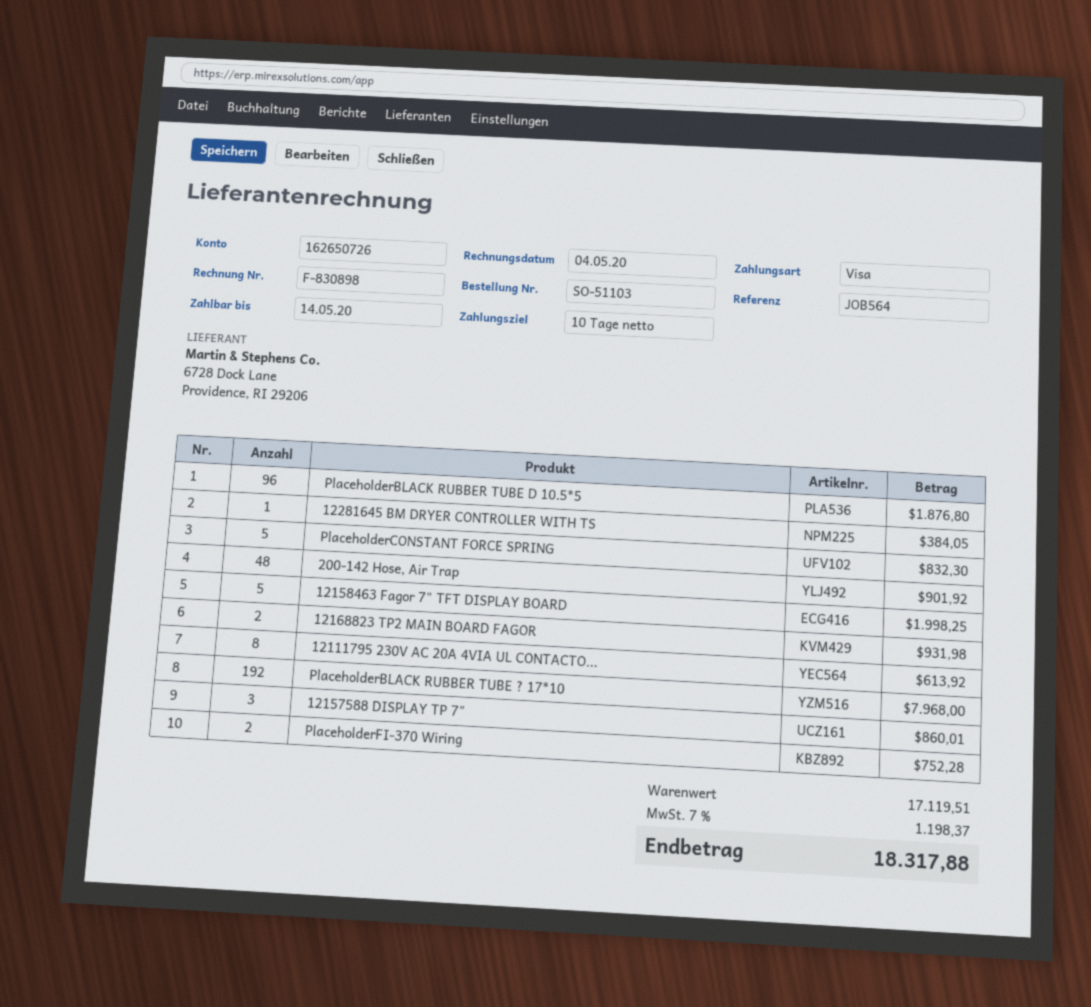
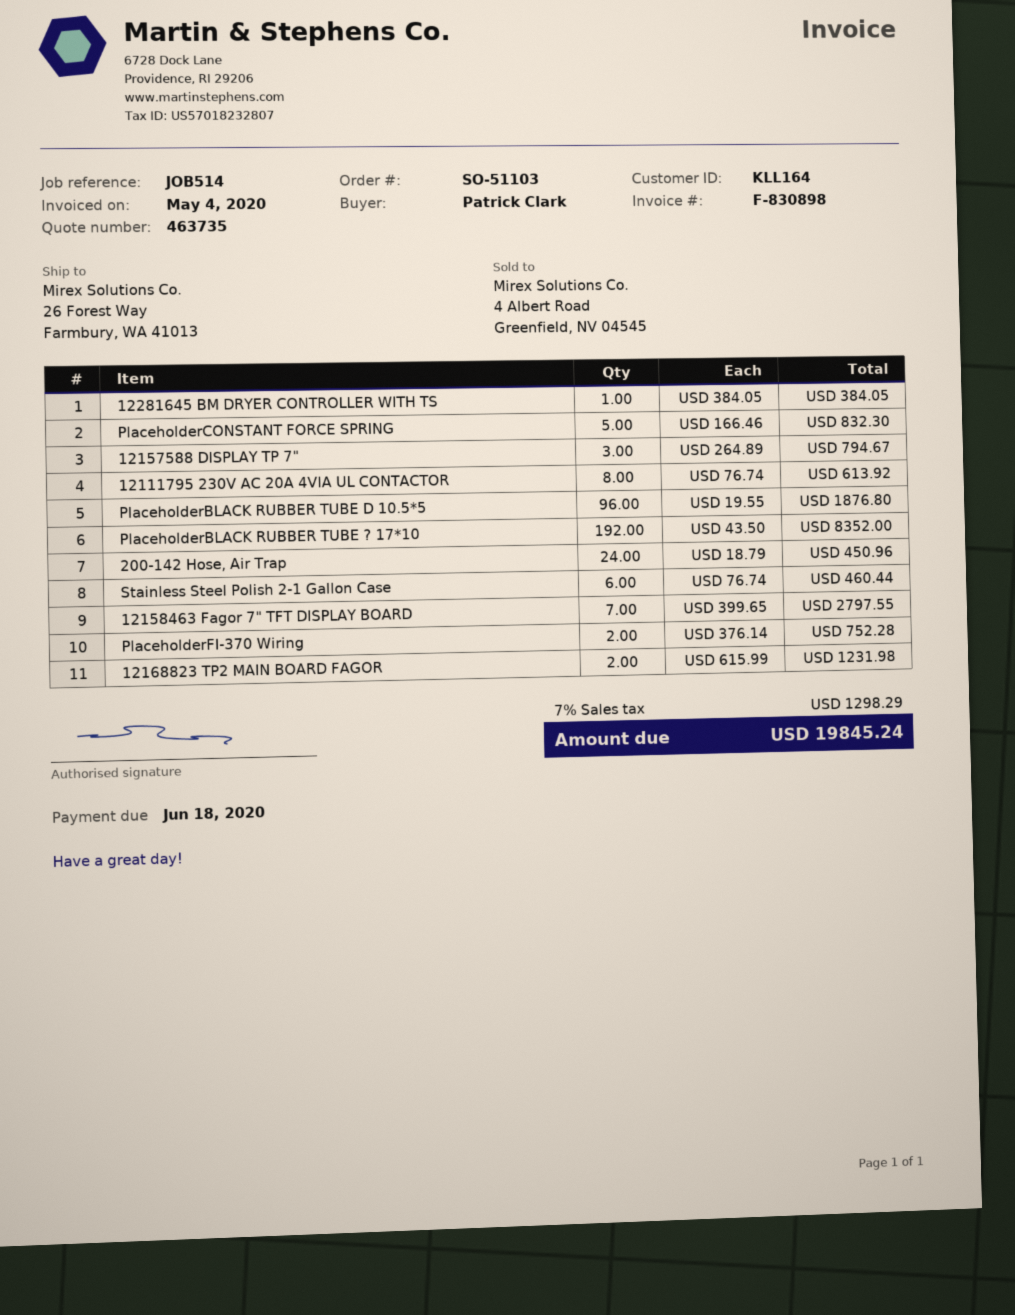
due date: 2020-05-14 -> 2020-06-18
reference: JOB564 -> JOB514
200-142 Hose, Air Trap: 48 for 901.92 -> 24 for 450.96
12158463 Fagor 7" TFT DISPLAY BOARD: 5 for 1998.25 -> 7 for 2797.55
12168823 TP2 MAIN BOARD FAGOR: 2 for 931.98 -> 2 for 1231.98
PlaceholderBLACK RUBBER TUBE ? 17*10: 192 for 7968.00 -> 192 for 8352.00
12157588 DISPLAY TP 7": 3 for 860.01 -> 3 for 794.67
Stainless Steel Polish 2-1 Gallon Case: none -> 6 for 460.44
tax: 7% = 1198.37 -> 7% = 1298.29
total: 18317.88 -> 19845.24

